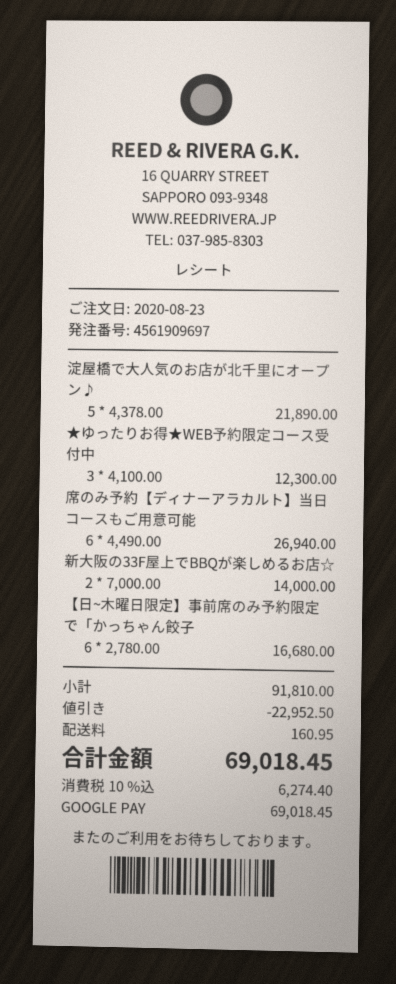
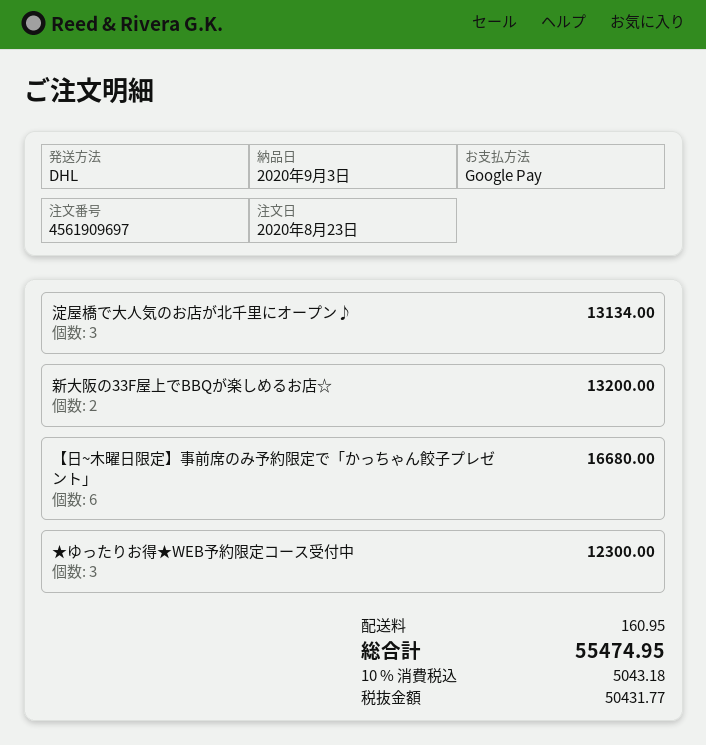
淀屋橋で大人気のお店が北千里にオープン♪: 5 for 21890.00 -> 3 for 13134.00
席のみ予約【ディナーアラカルト】当日コースもご用意可能: 6 for 26940.00 -> none
新大阪の33F屋上でBBQが楽しめるお店☆: 2 for 14000.00 -> 2 for 13200.00
discount: 22952.50 -> none
tax: 10% = 6274.40 -> 10% = 5043.18
total: 69018.45 -> 55474.95

